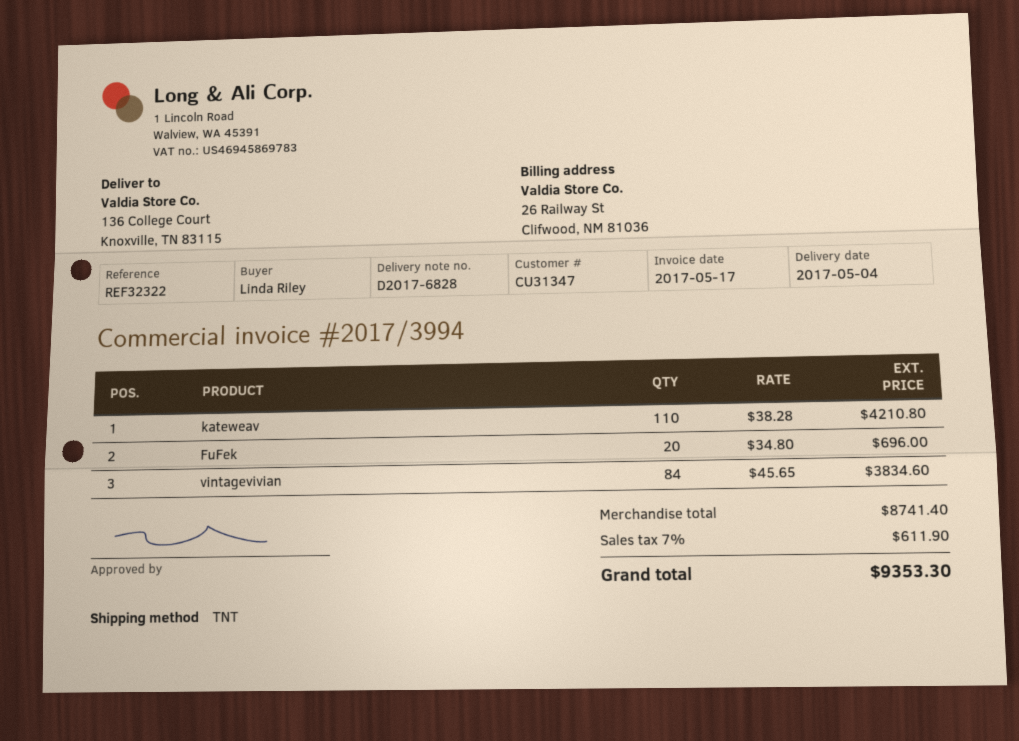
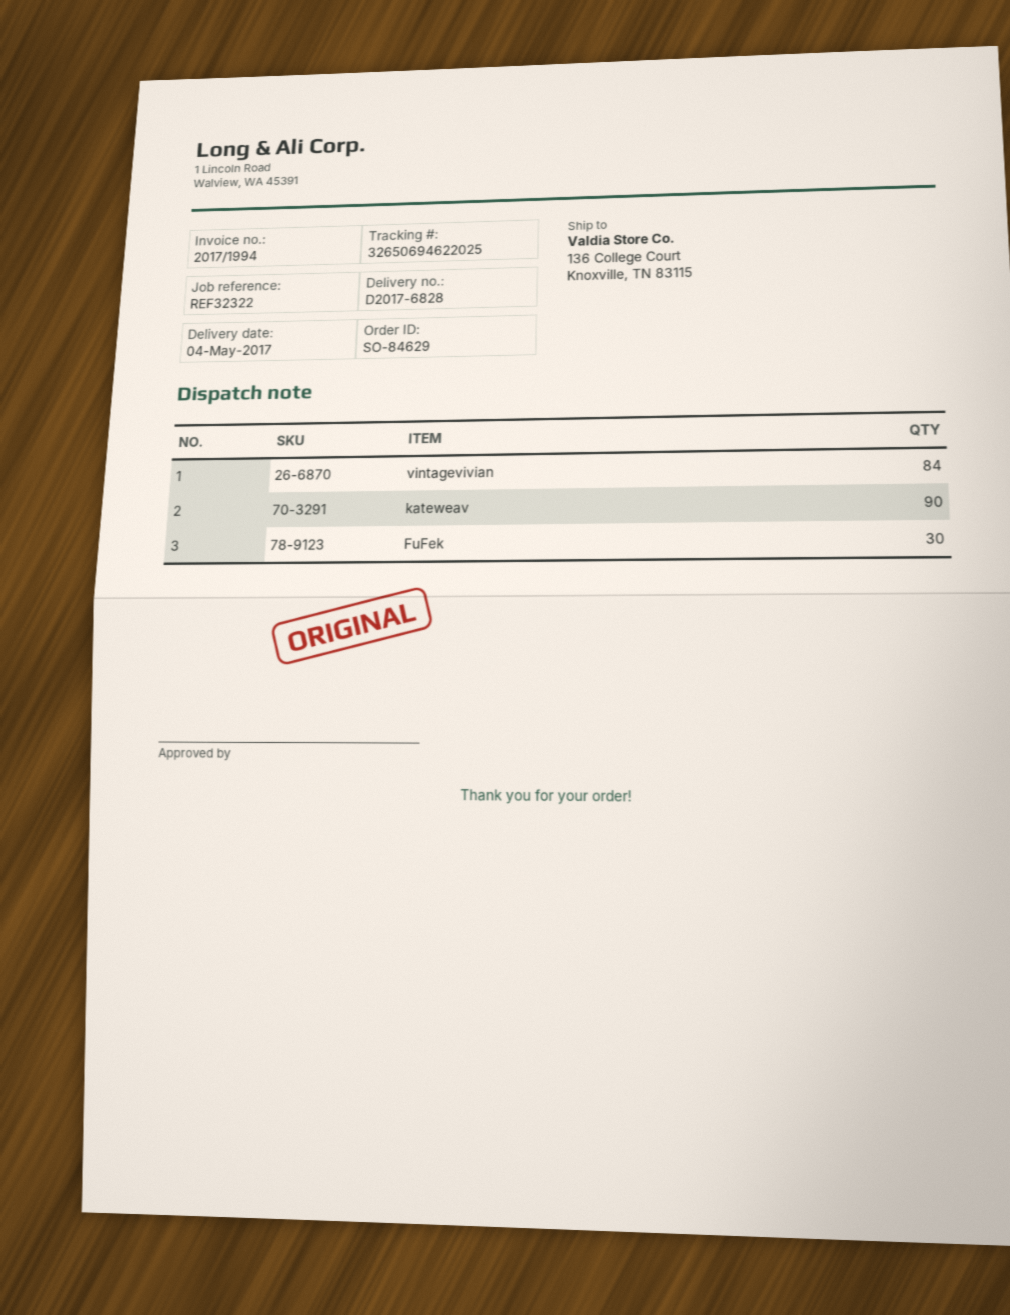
invoice number: 2017/3994 -> 2017/1994
kateweav: 110 -> 90
FuFek: 20 -> 30

